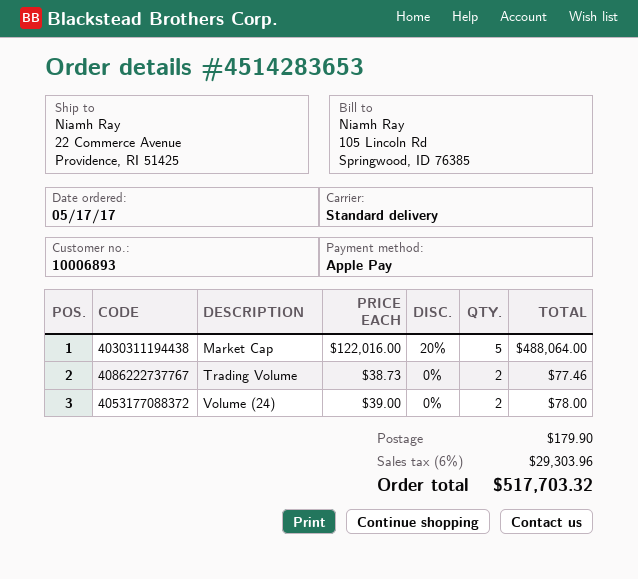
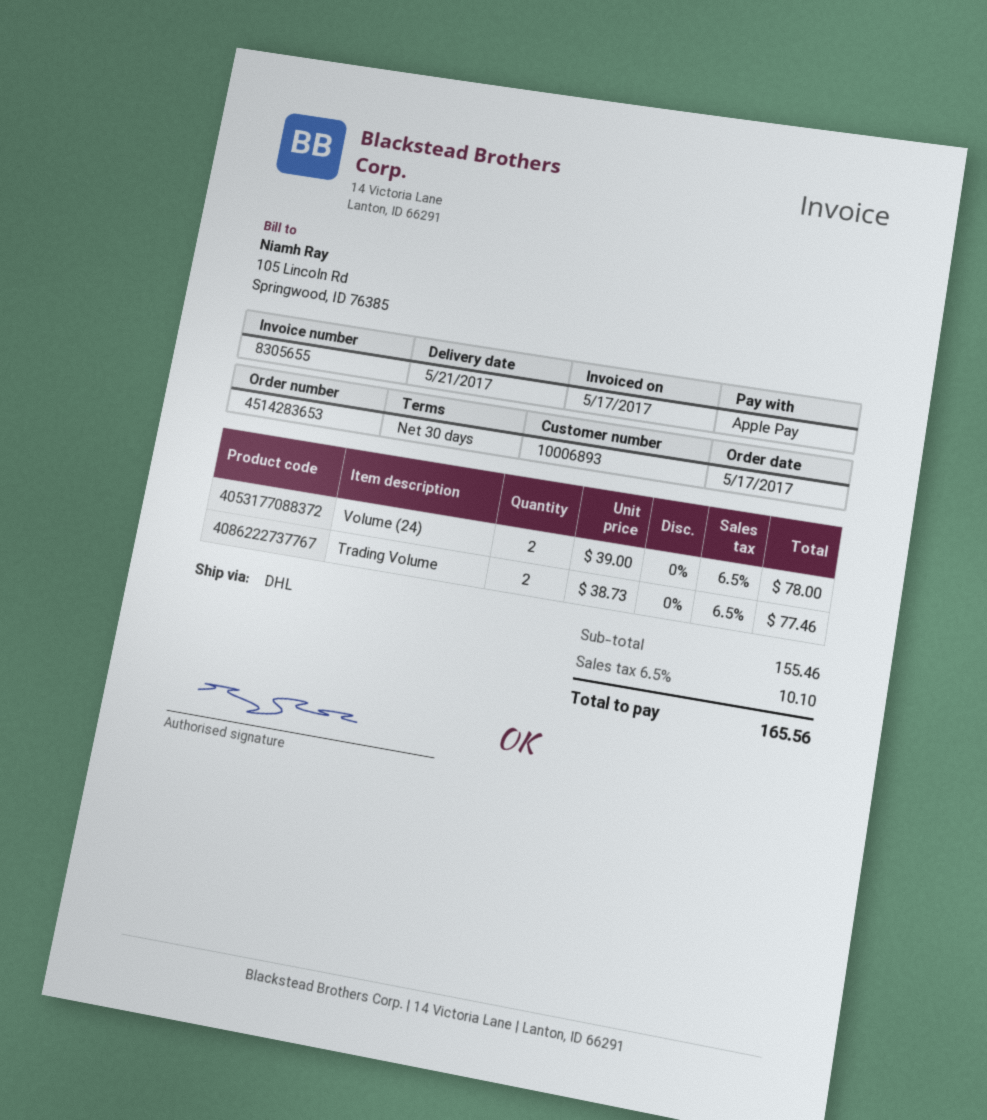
shipping method: standard -> DHL
Market Cap: 5 x 122016.00 - 20% = 488064.00 -> none
shipping: 179.90 -> none
tax: 6% = 29303.96 -> 6.5% = 10.10
total: 517703.32 -> 165.56

